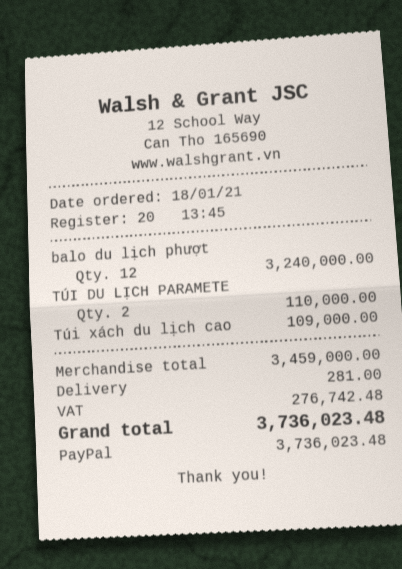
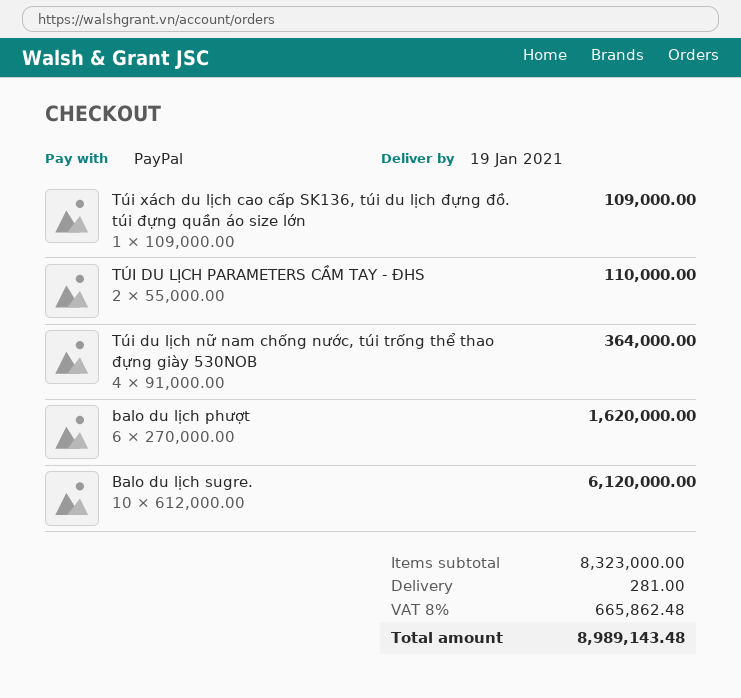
balo du lịch phượt: 12 for 3240000.00 -> 6 for 1620000.00
Túi du lịch nữ nam chống nước, túi trống thể thao đựng giày 530NOB: none -> 4 for 364000.00
Balo du lịch sugre.: none -> 10 for 6120000.00
subtotal: 3459000.00 -> 8323000.00
tax: 276742.48 -> 665862.48
total: 3736023.48 -> 8989143.48

